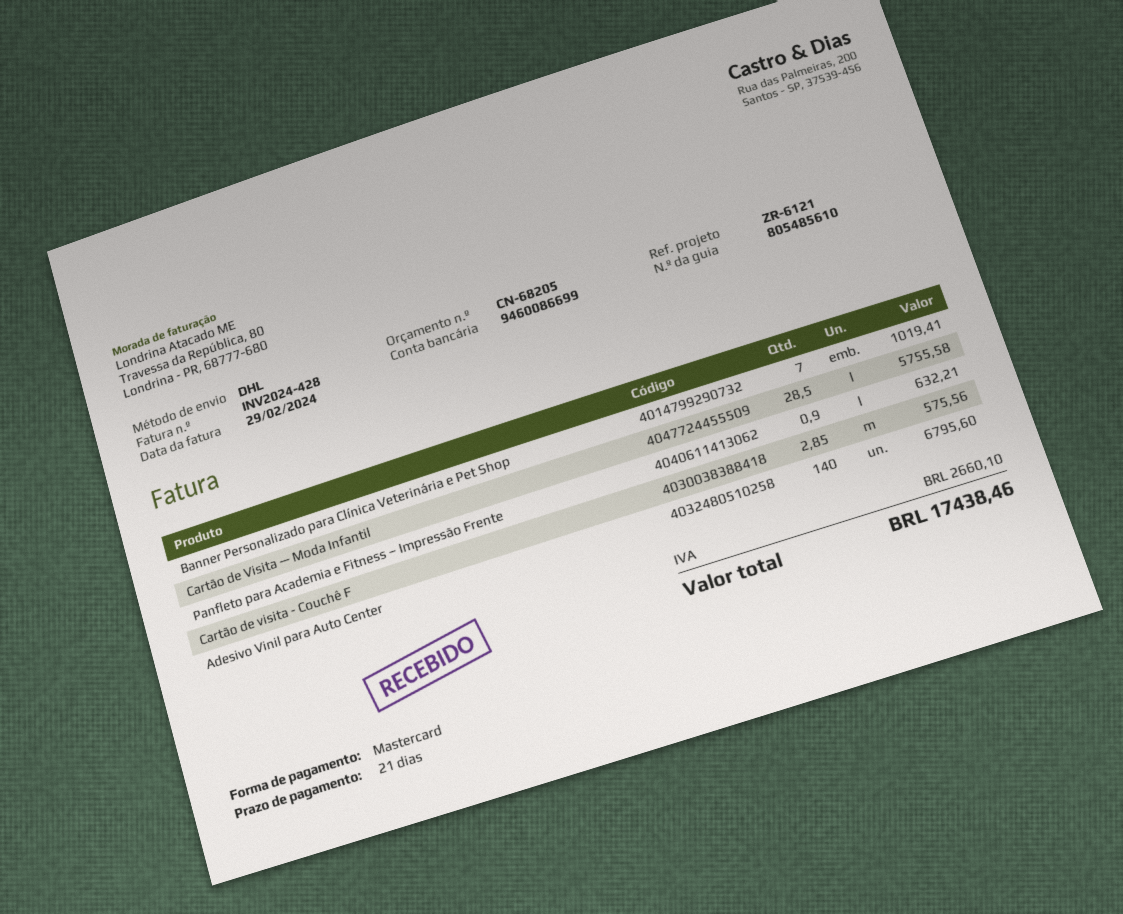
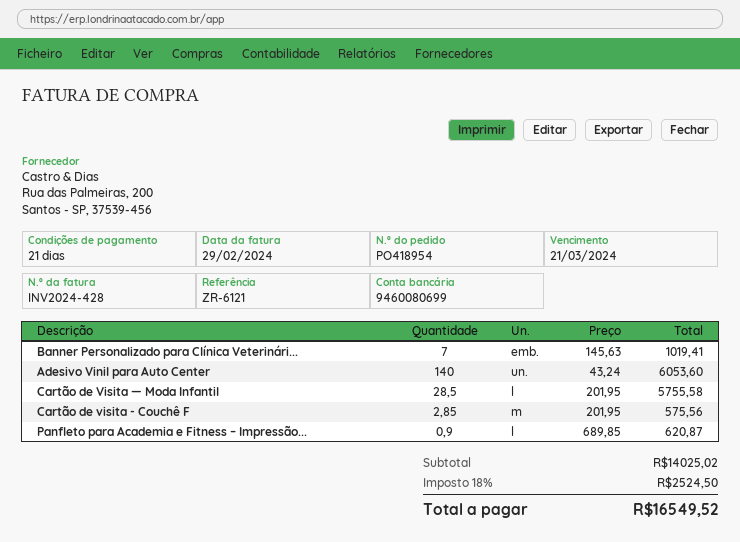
bank account: 9460086699 -> 9460080699
Panfleto para Academia e Fitness – Impressão Frente: 0.9 for 632.21 -> 0.9 for 620.87
Adesivo Vinil para Auto Center: 140 for 6795.60 -> 140 for 6053.60
tax: 2660.10 -> 2524.50
total: 17438.46 -> 16549.52

